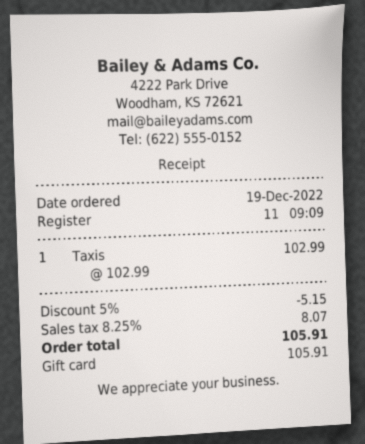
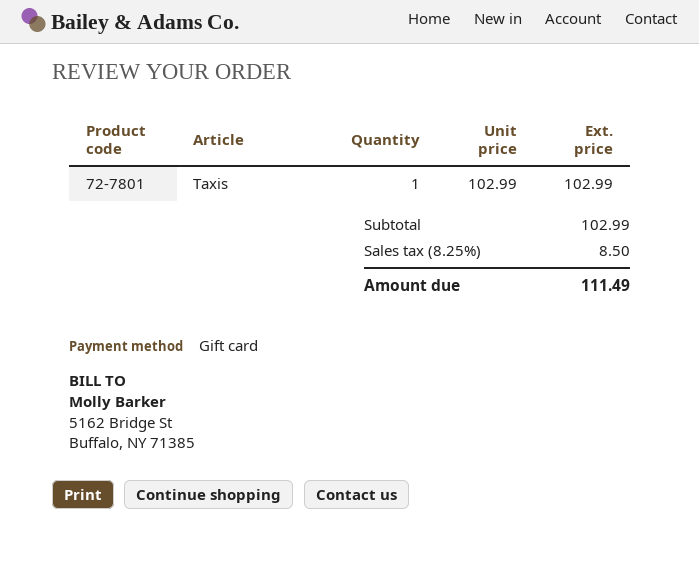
discount: 5% = 5.15 -> none
tax: 8.25% = 8.07 -> 8.25% = 8.50
total: 105.91 -> 111.49

